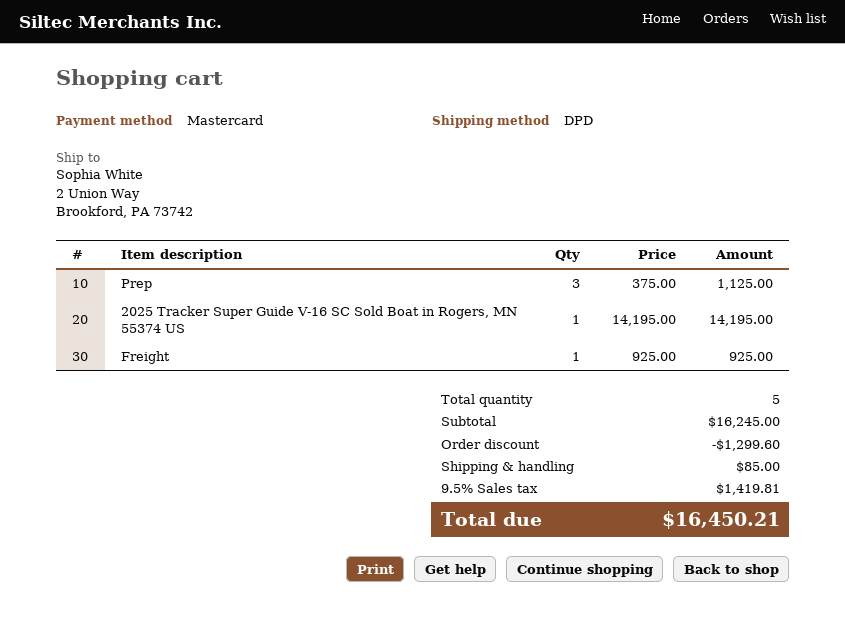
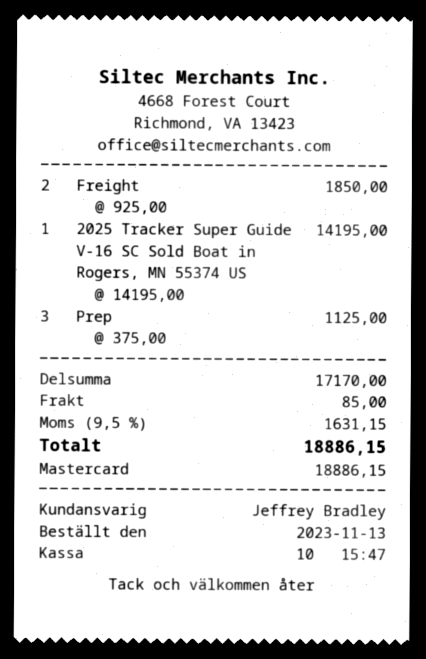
Freight: 1 x 925.00 = 925.00 -> 2 x 925.00 = 1850.00
subtotal: 16245.00 -> 17170.00
discount: 1299.60 -> none
tax: 9.5% = 1419.81 -> 9.5% = 1631.15
total: 16450.21 -> 18886.15

